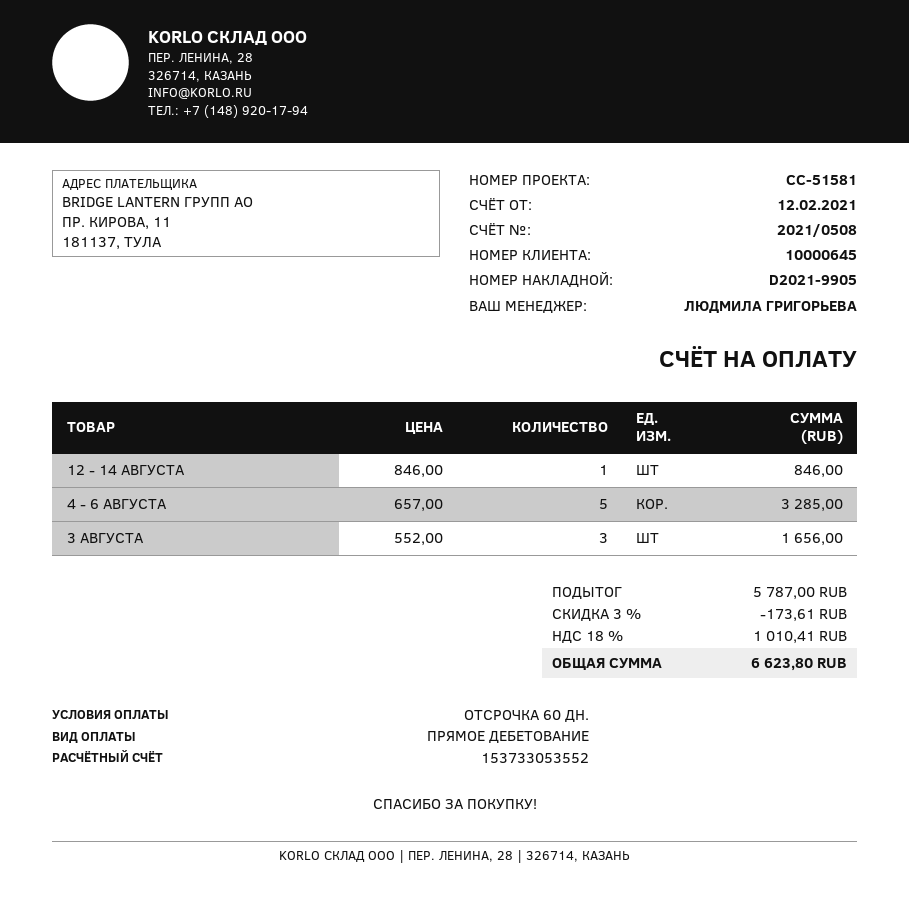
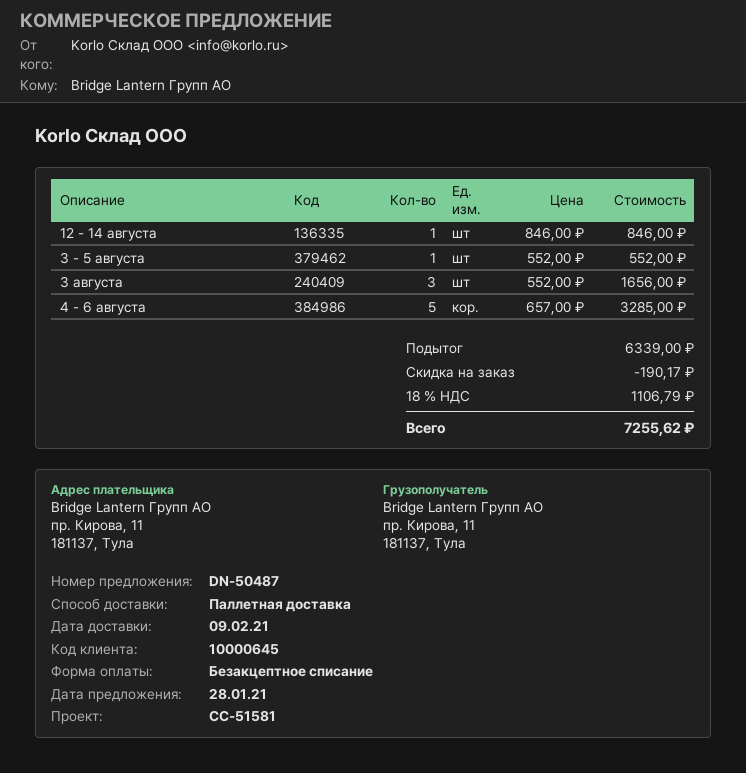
3 - 5 августа: none -> 1 x 552.00 = 552.00
subtotal: 5787.00 -> 6339.00
discount: 173.61 -> 190.17
tax: 18% = 1010.41 -> 18% = 1106.79
total: 6623.80 -> 7255.62

